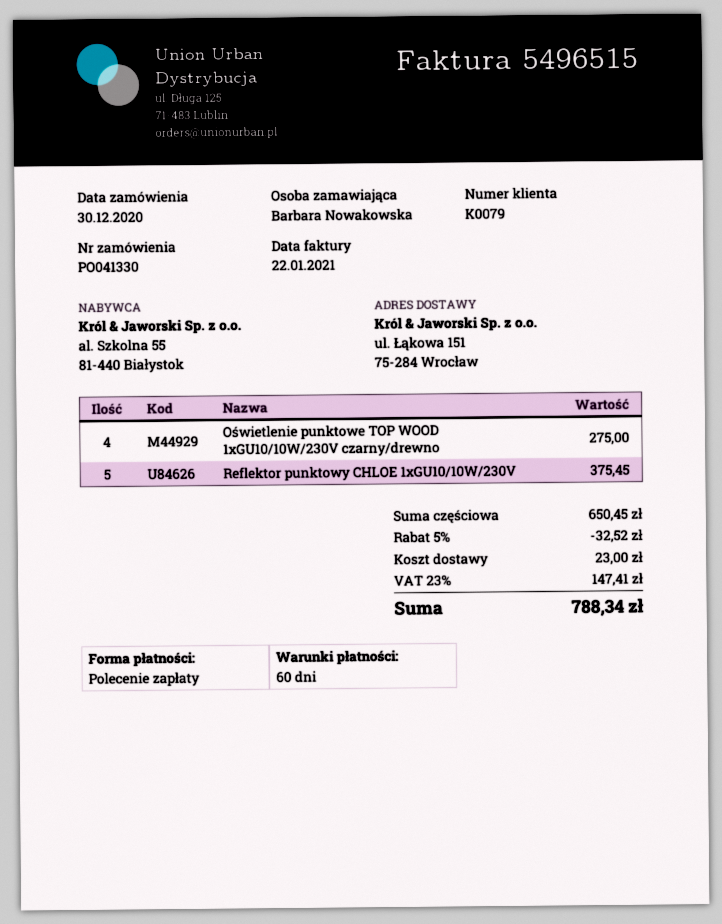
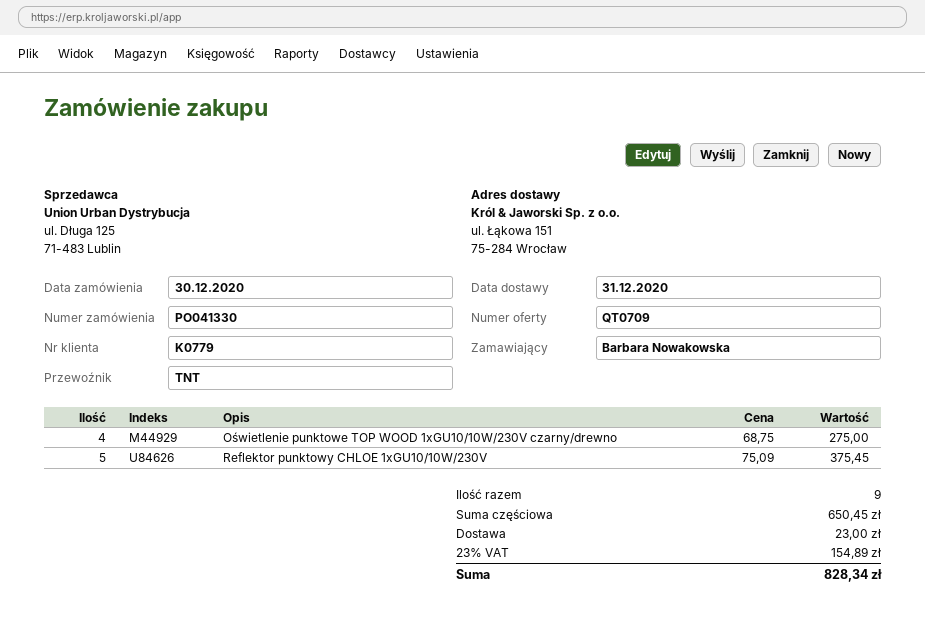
customer number: K0079 -> K0779
discount: 5% = 32.52 -> none
tax: 23% = 147.41 -> 23% = 154.89
total: 788.34 -> 828.34

